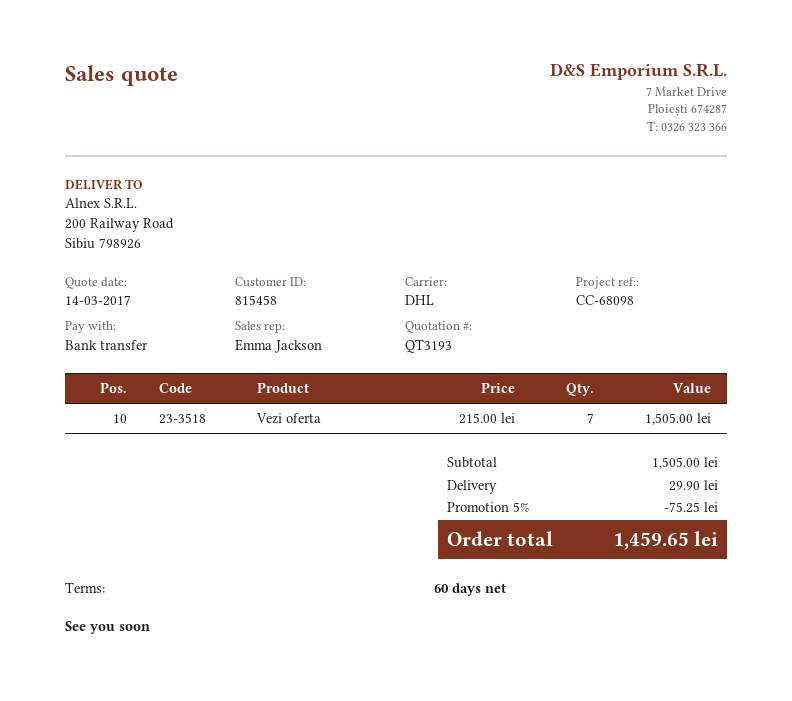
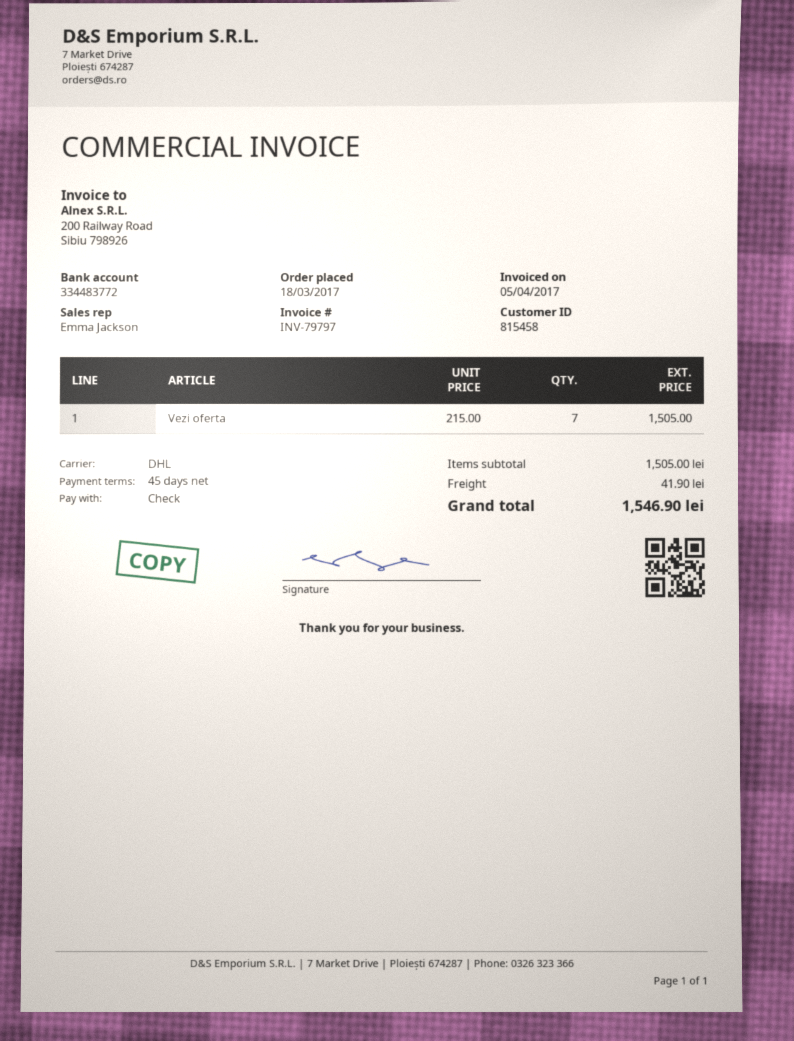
payment terms: 60 days -> 45 days
payment method: bank transfer -> cheque
discount: 5% = 75.25 -> none
shipping: 29.90 -> 41.90
total: 1459.65 -> 1546.90

